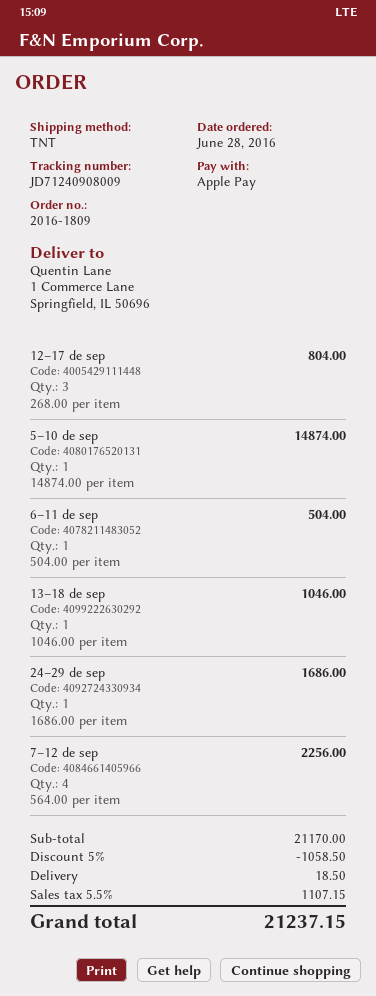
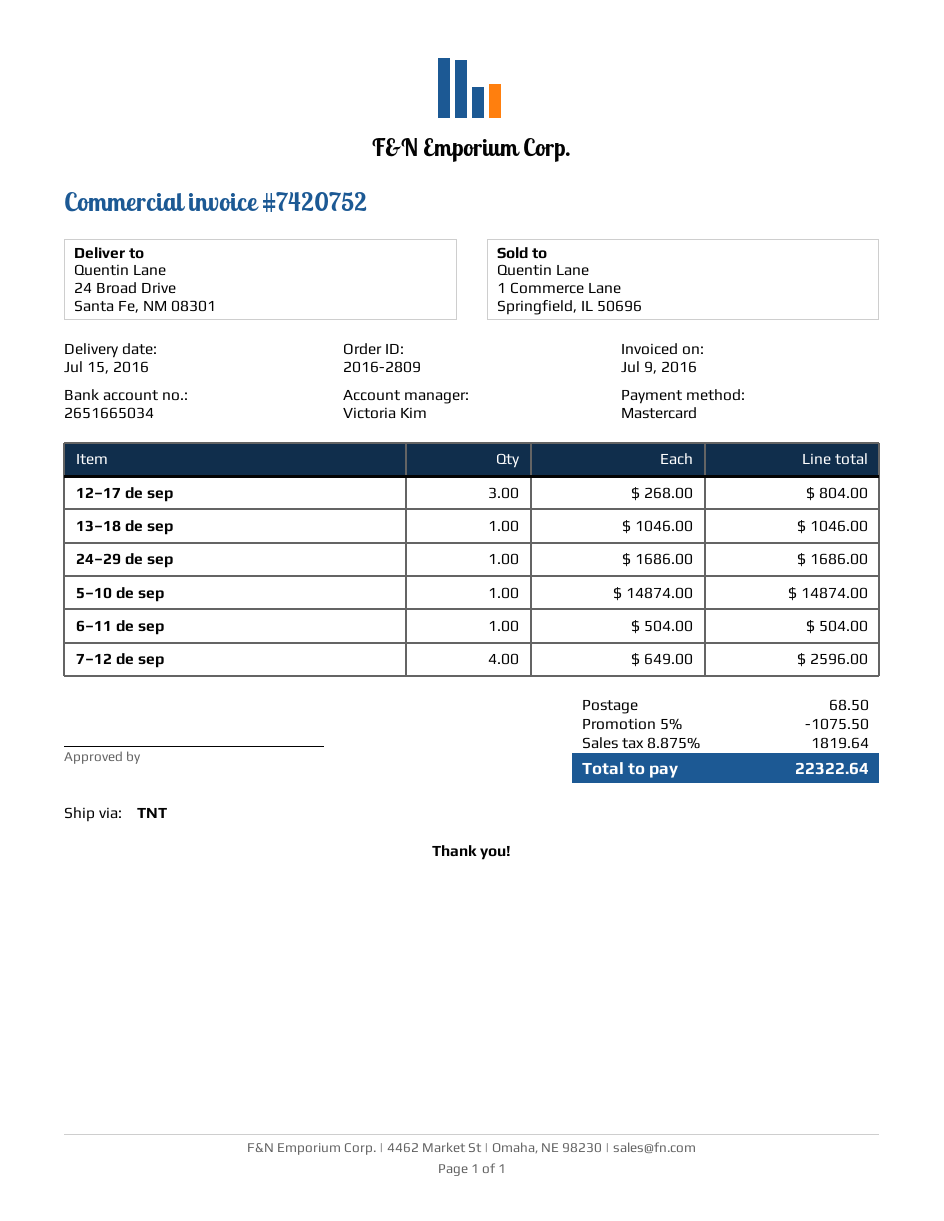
order number: 2016-1809 -> 2016-2809
payment method: Apple Pay -> Mastercard
ship to: 1 Commerce Lane, Springfield, IL 50696 -> 24 Broad Drive, Santa Fe, NM 08301
7–12 de sep: 4 x 564.00 = 2256.00 -> 4 x 649.00 = 2596.00
discount: 5% = 1058.50 -> 5% = 1075.50
shipping: 18.50 -> 68.50
tax: 5.5% = 1107.15 -> 8.875% = 1819.64
total: 21237.15 -> 22322.64

